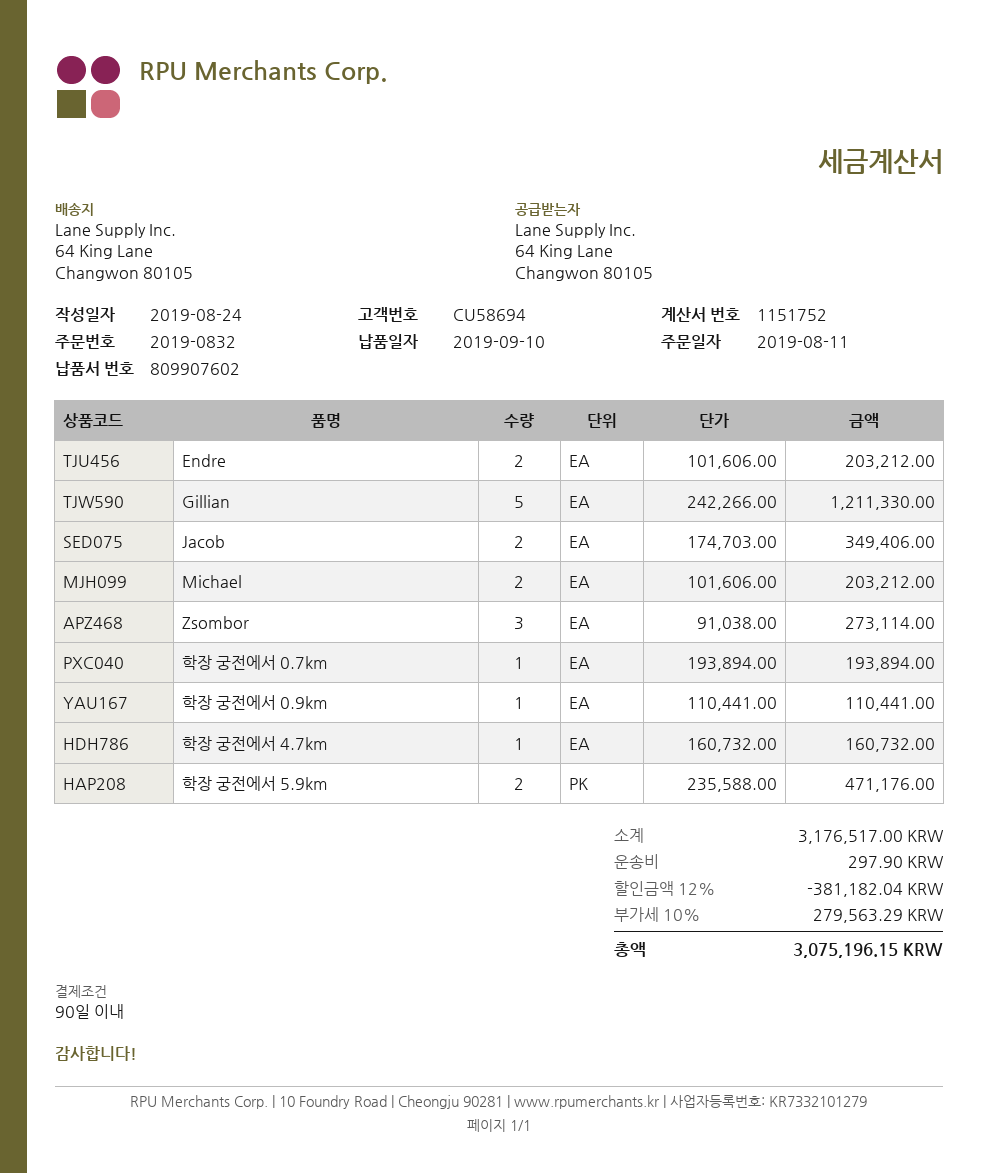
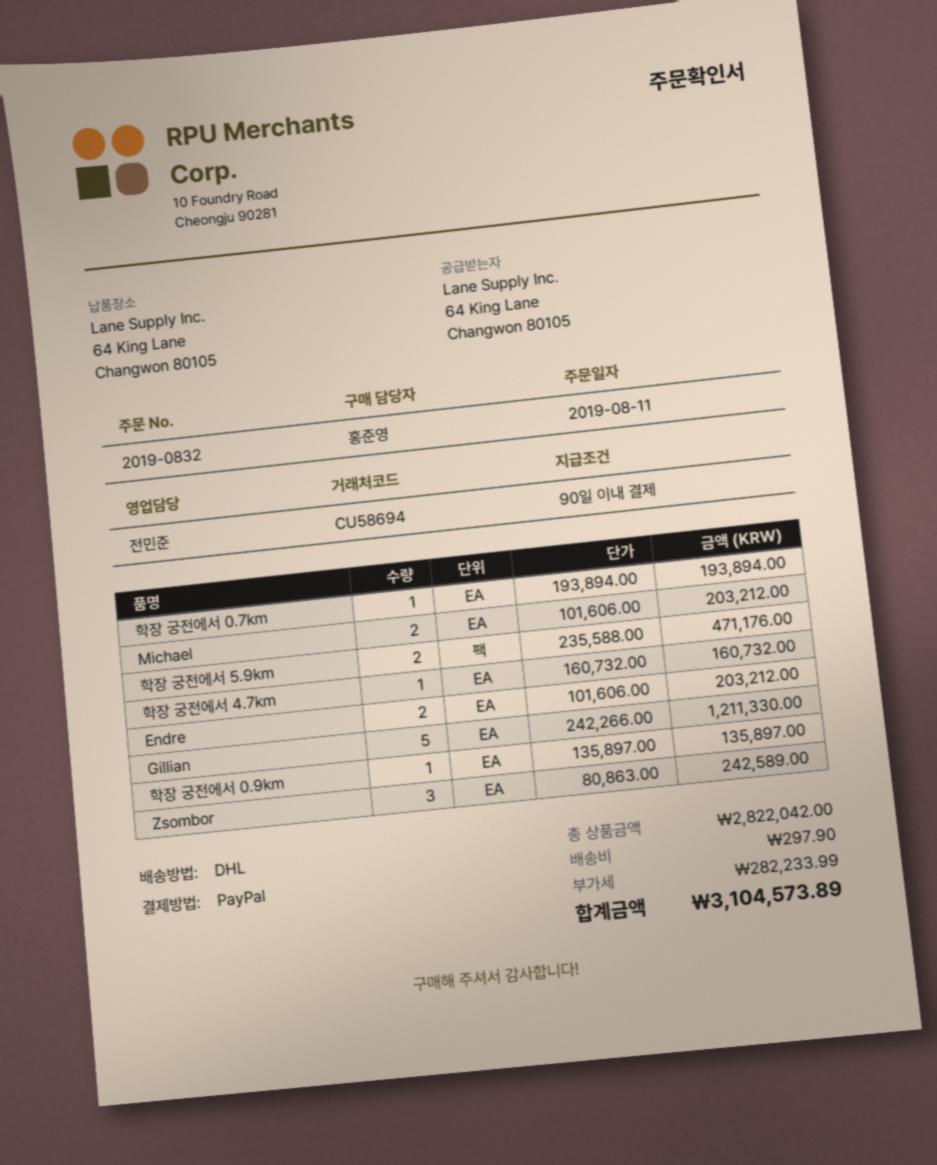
Jacob: 2 x 174703.00 = 349406.00 -> none
Zsombor: 3 x 91038.00 = 273114.00 -> 3 x 80863.00 = 242589.00
학장 궁전에서 0.9km: 1 x 110441.00 = 110441.00 -> 1 x 135897.00 = 135897.00
subtotal: 3176517.00 -> 2822042.00
discount: 12% = 381182.04 -> none
tax: 279563.29 -> 282233.99
total: 3075196.15 -> 3104573.89

